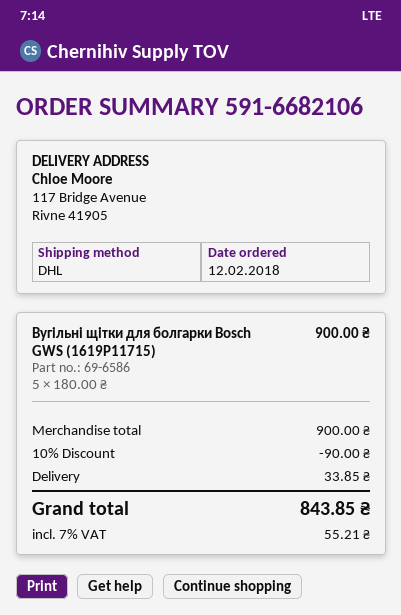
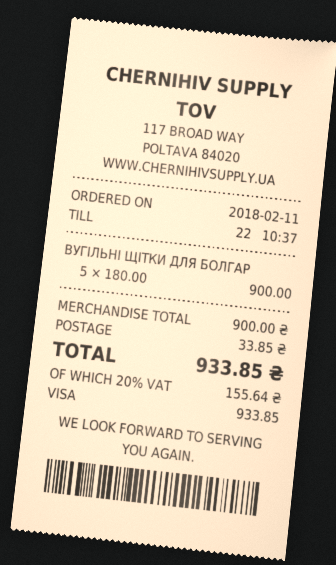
order date: 2018-02-12 -> 2018-02-11
discount: 10% = 90.00 -> none
tax: 7% = 55.21 -> 20% = 155.64
total: 843.85 -> 933.85

